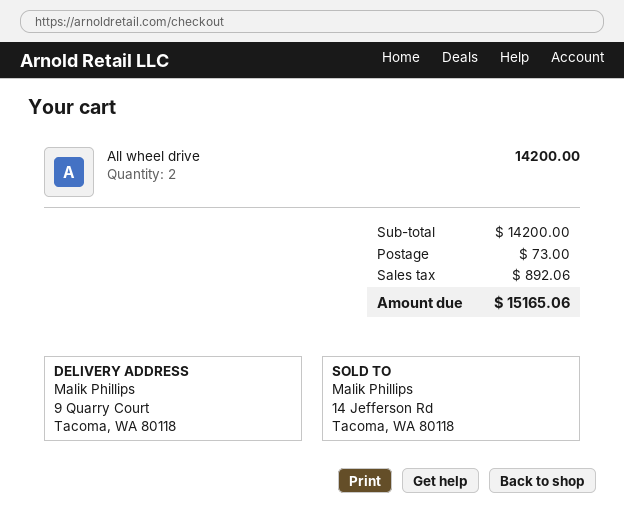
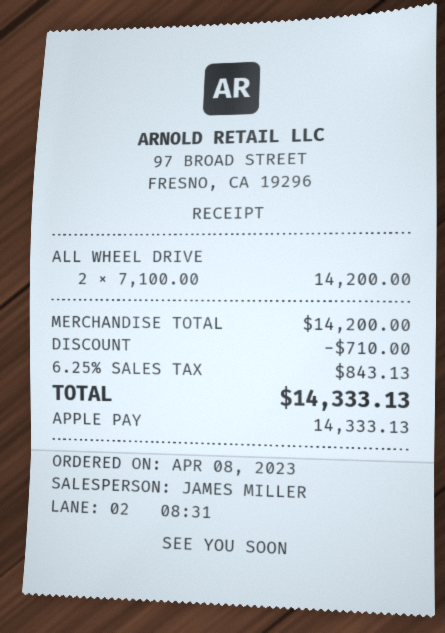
discount: none -> 710.00
shipping: 73.00 -> none
tax: 892.06 -> 843.13
total: 15165.06 -> 14333.13

